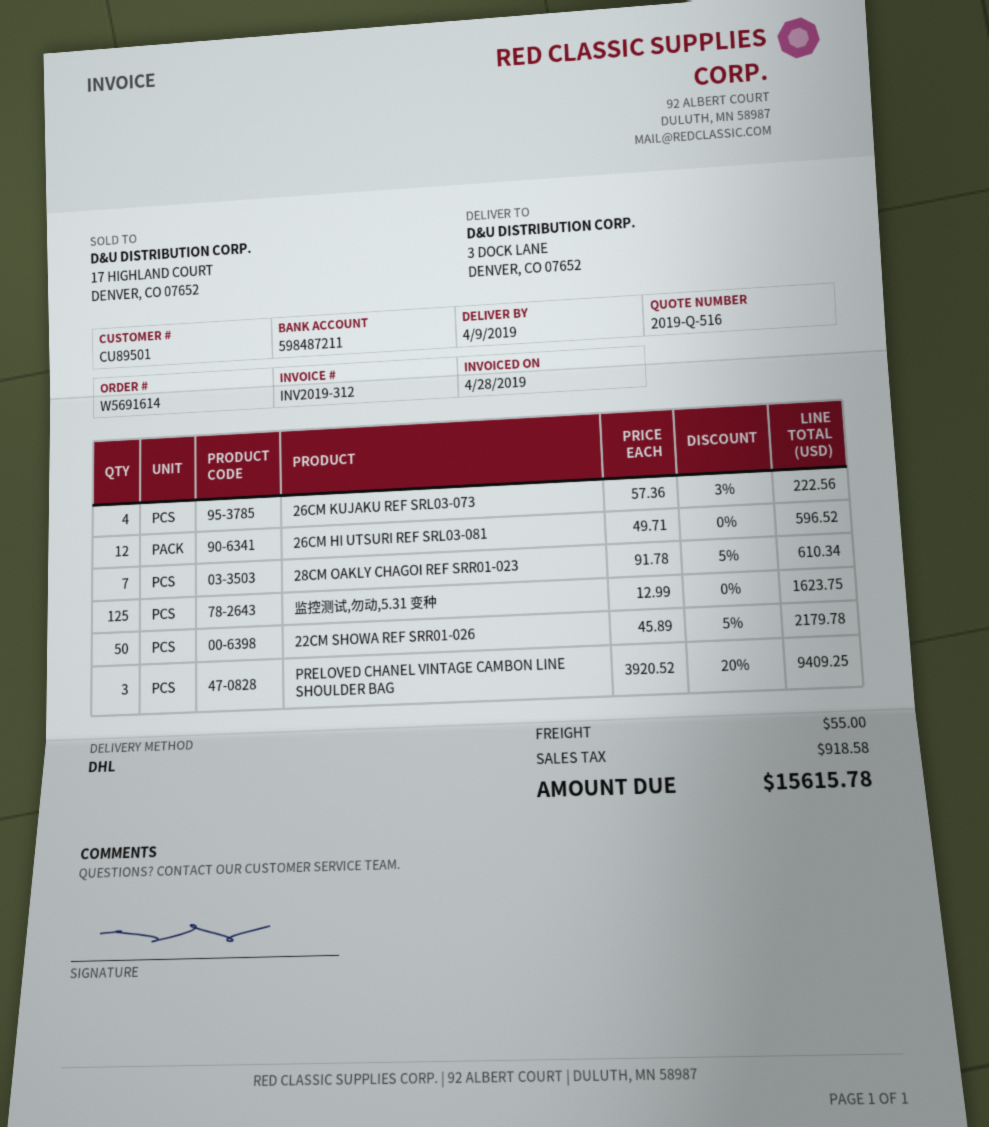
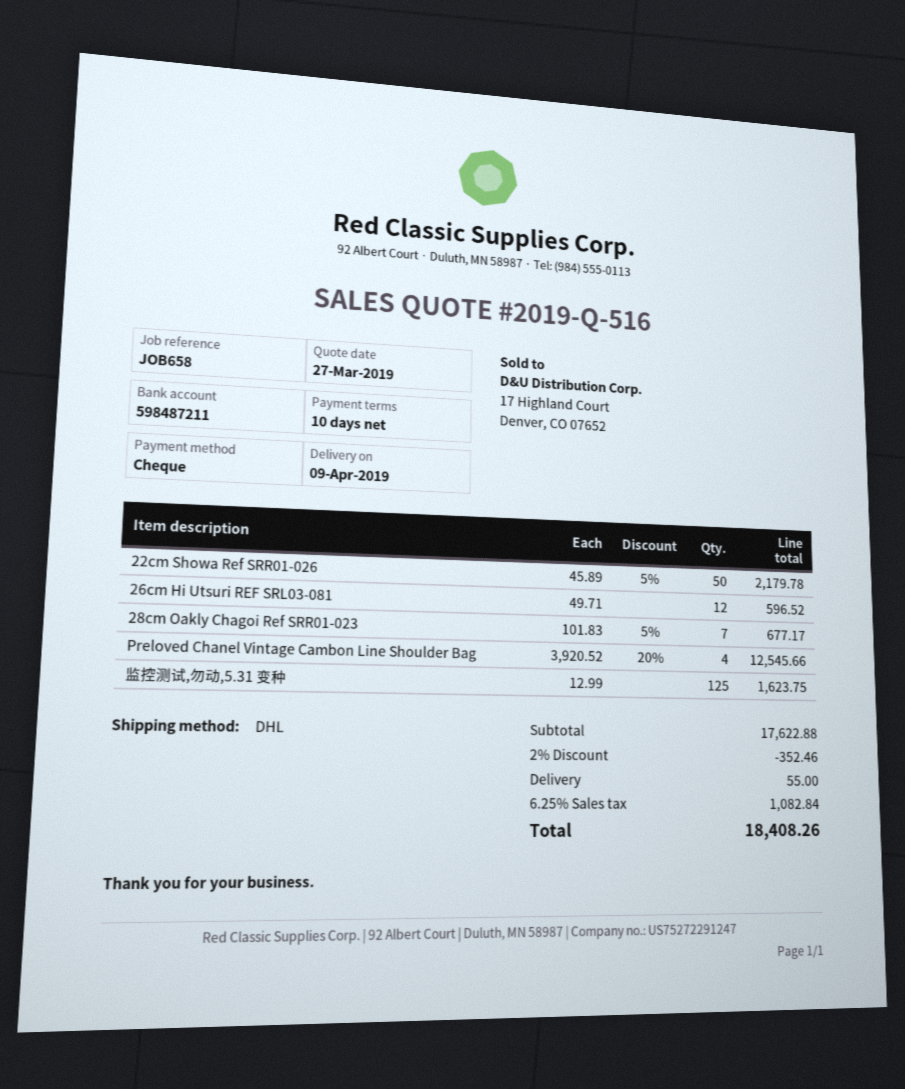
26CM KUJAKU REF SRL03-073: 4 x 57.36 - 3% = 222.56 -> none
28CM OAKLY CHAGOI REF SRR01-023: 7 x 91.78 - 5% = 610.34 -> 7 x 101.83 - 5% = 677.17
PRELOVED CHANEL VINTAGE CAMBON LINE SHOULDER BAG: 3 x 3920.52 - 20% = 9409.25 -> 4 x 3920.52 - 20% = 12545.66
discount: none -> 2% = 352.46
tax: 918.58 -> 1082.84
total: 15615.78 -> 18408.26

